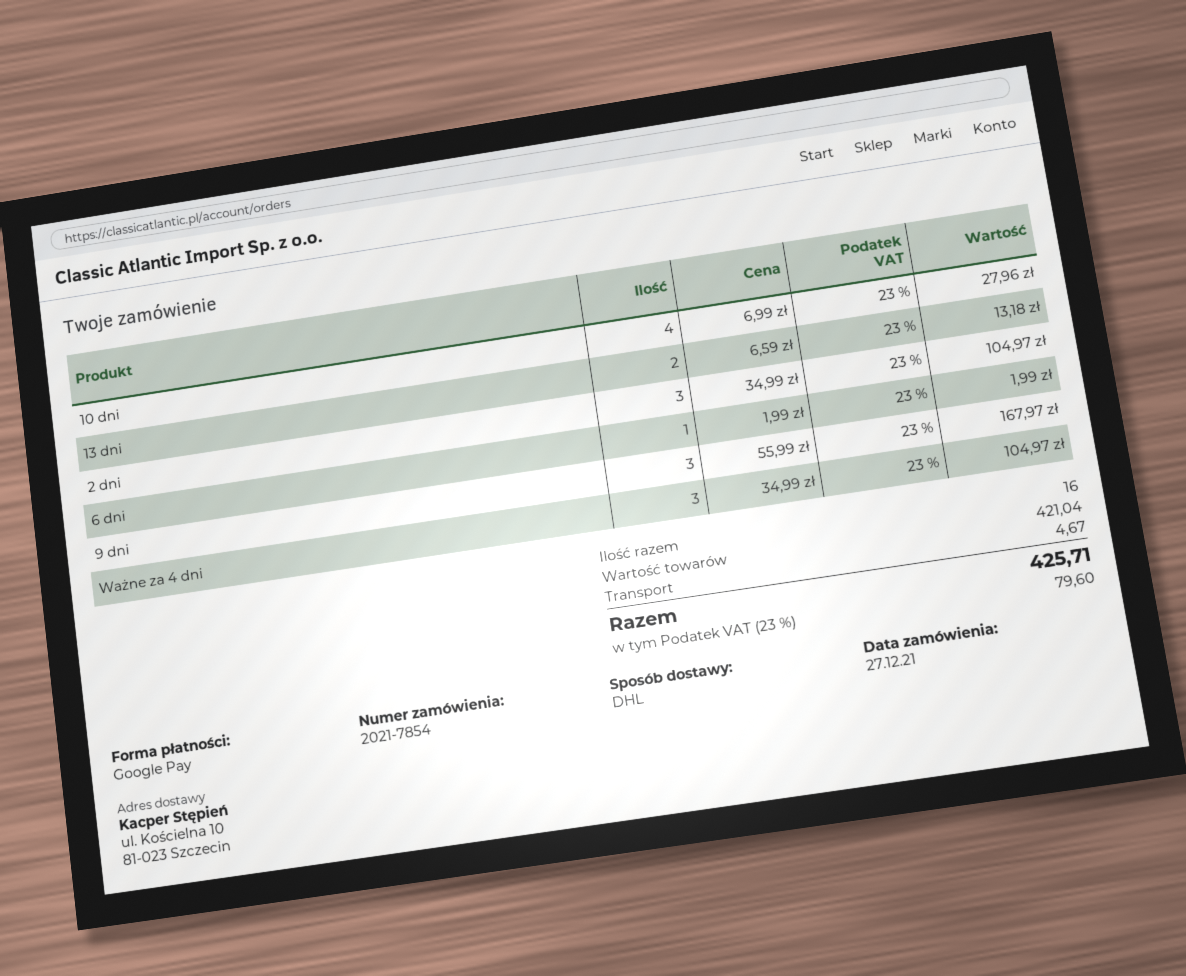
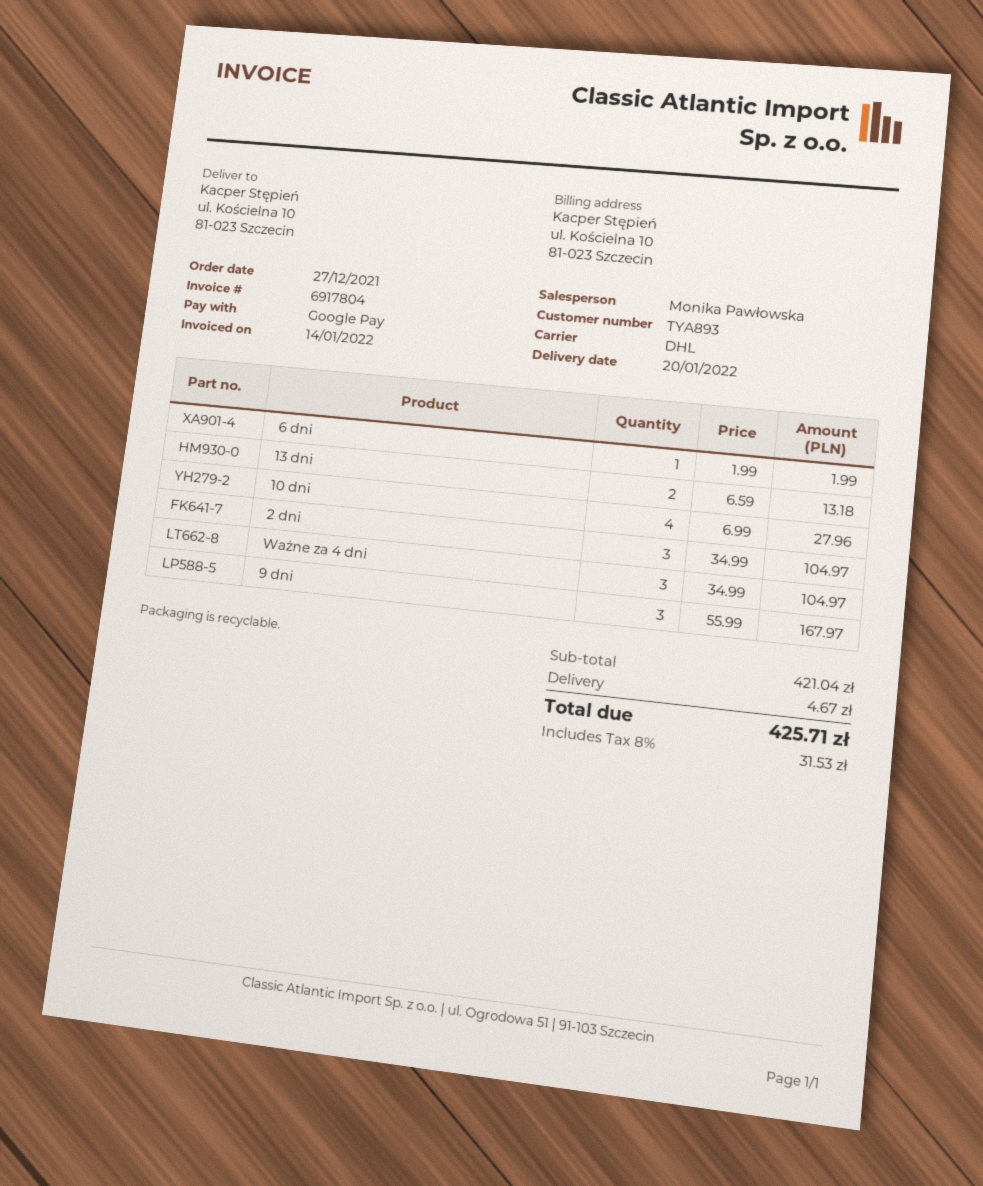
tax: 23% = 79.60 -> 8% = 31.53

